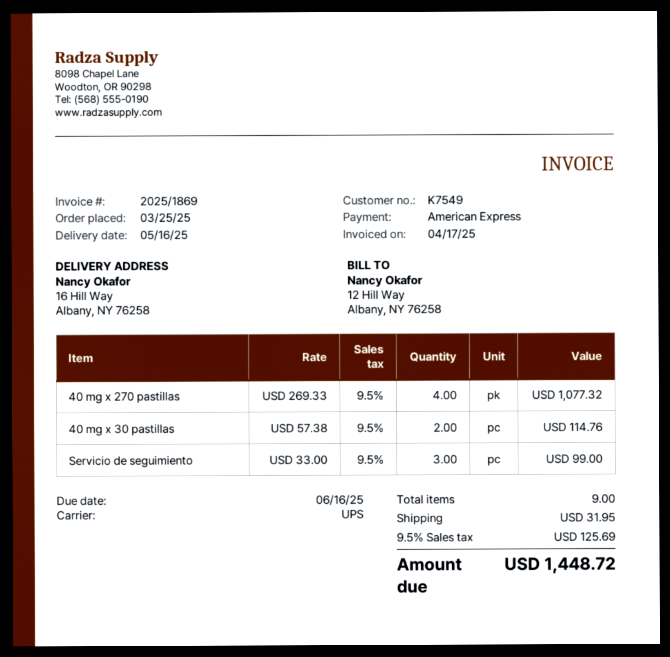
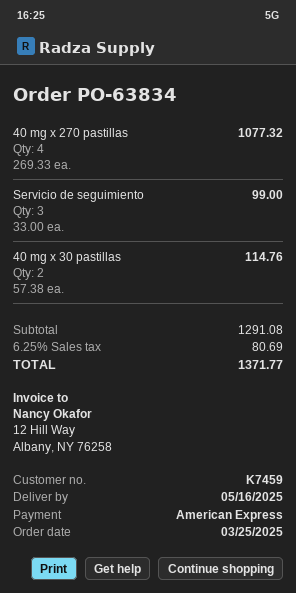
customer number: K7549 -> K7459
shipping: 31.95 -> none
tax: 9.5% = 125.69 -> 6.25% = 80.69
total: 1448.72 -> 1371.77

